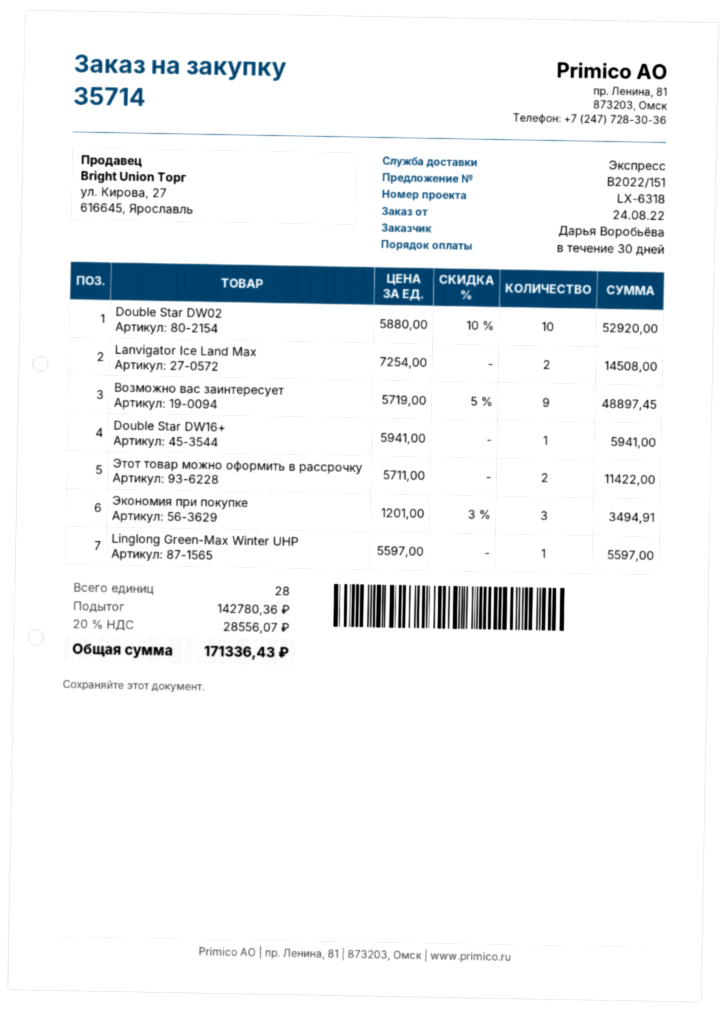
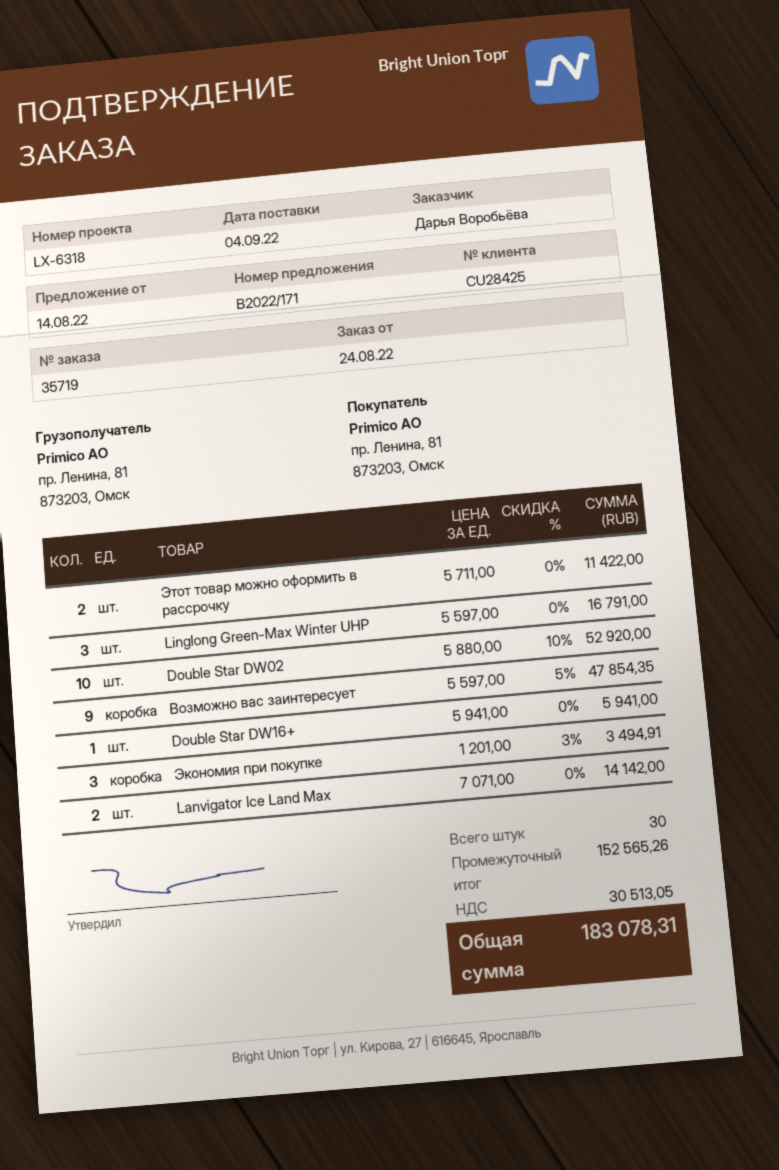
quote number: B2022/151 -> B2022/171
order number: 35714 -> 35719
Lanvigator Ice Land Max: 2 x 7254.00 = 14508.00 -> 2 x 7071.00 = 14142.00
Возможно вас заинтересует: 9 x 5719.00 - 5% = 48897.45 -> 9 x 5597.00 - 5% = 47854.35
Linglong Green-Max Winter UHP: 1 x 5597.00 = 5597.00 -> 3 x 5597.00 = 16791.00
total quantity: 28 -> 30
subtotal: 142780.36 -> 152565.26
tax: 28556.07 -> 30513.05
total: 171336.43 -> 183078.31

